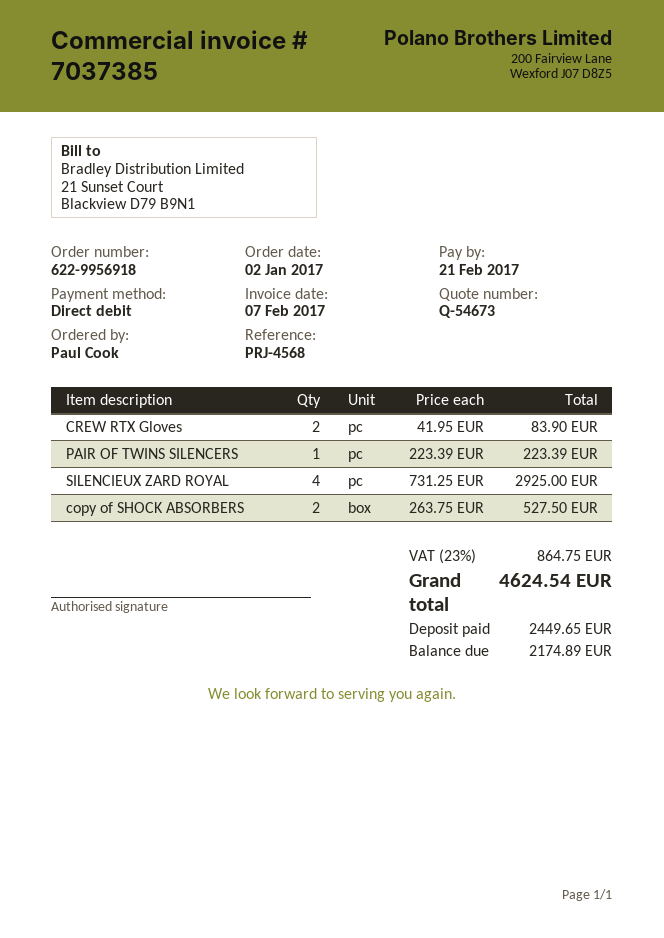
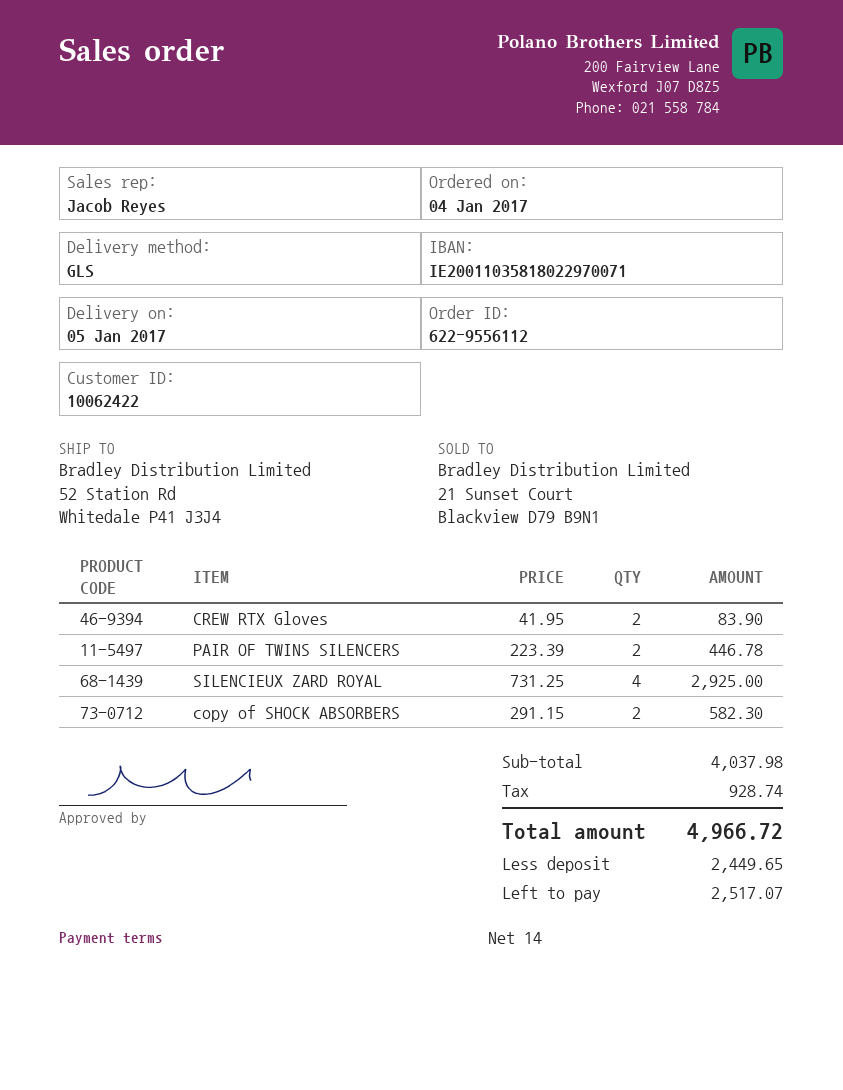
order number: 622-9956918 -> 622-9556112
order date: 2017-01-02 -> 2017-01-04
PAIR OF TWINS SILENCERS: 1 x 223.39 = 223.39 -> 2 x 223.39 = 446.78
copy of SHOCK ABSORBERS: 2 x 263.75 = 527.50 -> 2 x 291.15 = 582.30
tax: 864.75 -> 928.74
total: 4624.54 -> 4966.72
balance: 2174.89 -> 2517.07

